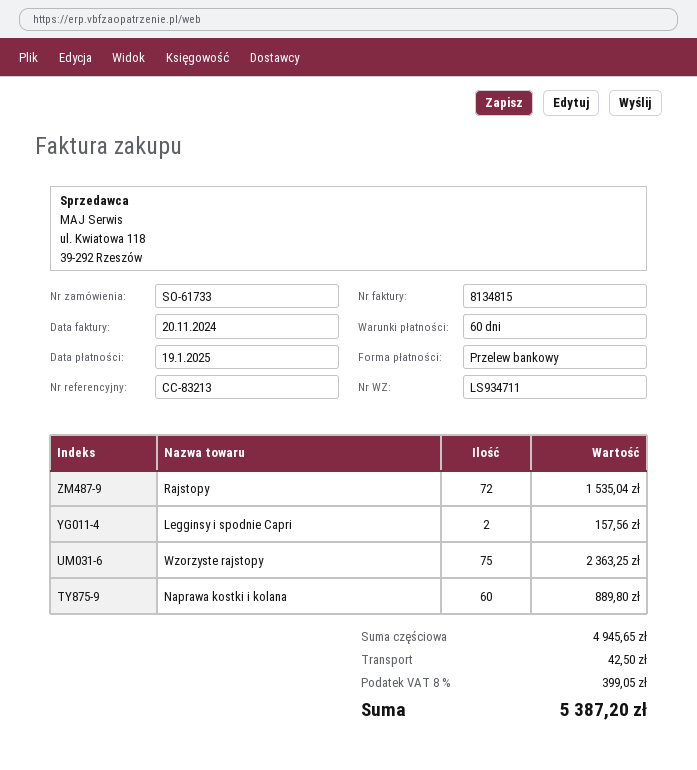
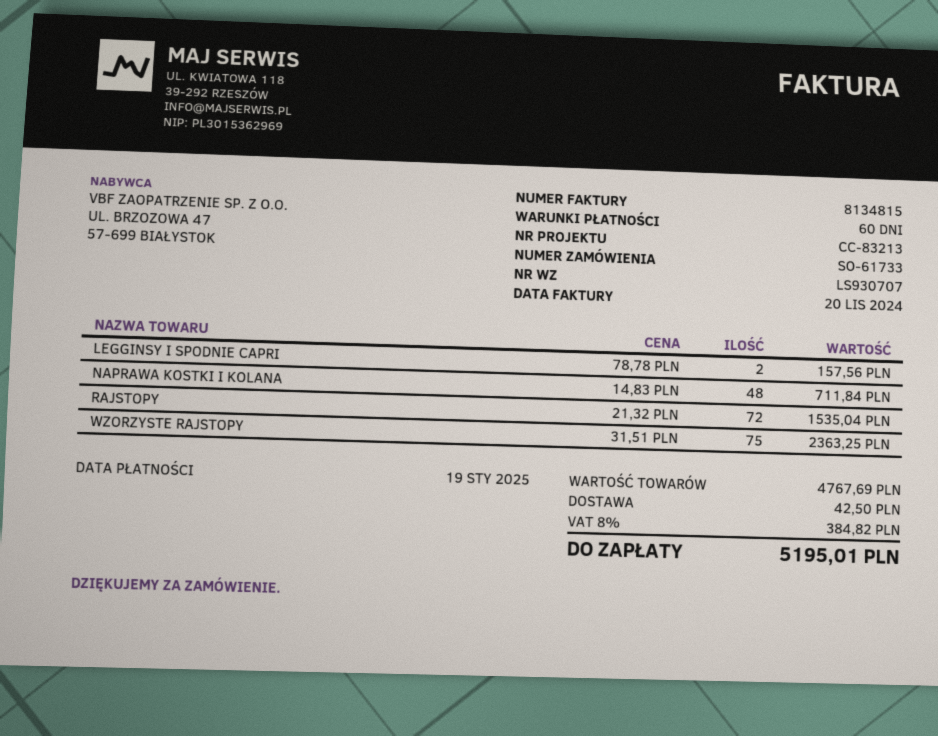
delivery note number: LS934711 -> LS930707
Naprawa kostki i kolana: 60 for 889.80 -> 48 for 711.84
subtotal: 4945.65 -> 4767.69
tax: 8% = 399.05 -> 8% = 384.82
total: 5387.20 -> 5195.01

